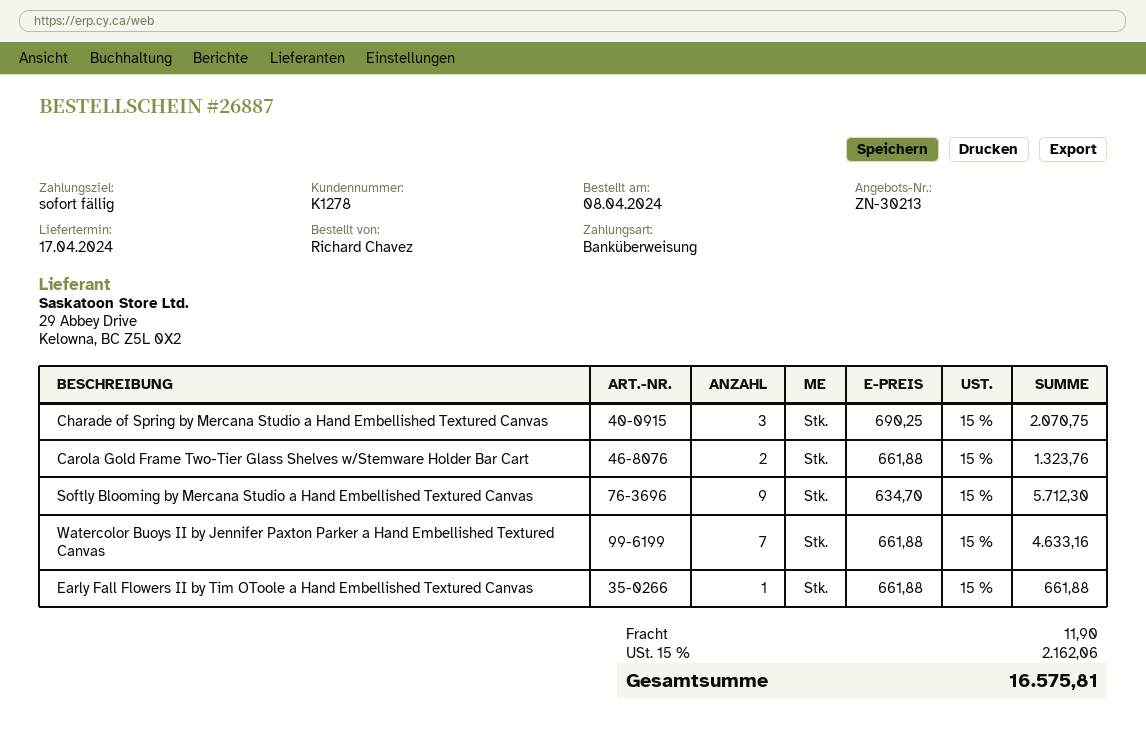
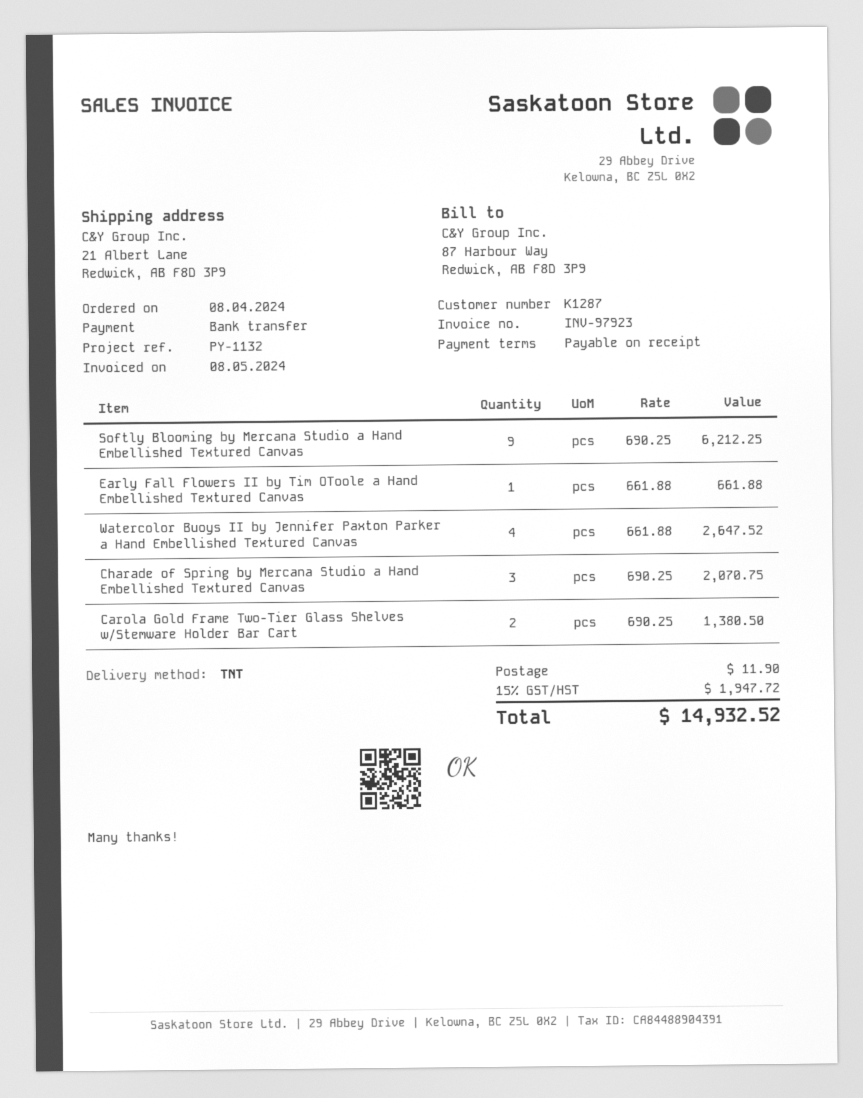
customer number: K1278 -> K1287
Carola Gold Frame Two-Tier Glass Shelves w/Stemware Holder Bar Cart: 2 x 661.88 = 1323.76 -> 2 x 690.25 = 1380.50
Softly Blooming by Mercana Studio a Hand Embellished Textured Canvas: 9 x 634.70 = 5712.30 -> 9 x 690.25 = 6212.25
Watercolor Buoys II by Jennifer Paxton Parker a Hand Embellished Textured Canvas: 7 x 661.88 = 4633.16 -> 4 x 661.88 = 2647.52
tax: 15% = 2162.06 -> 15% = 1947.72
total: 16575.81 -> 14932.52

